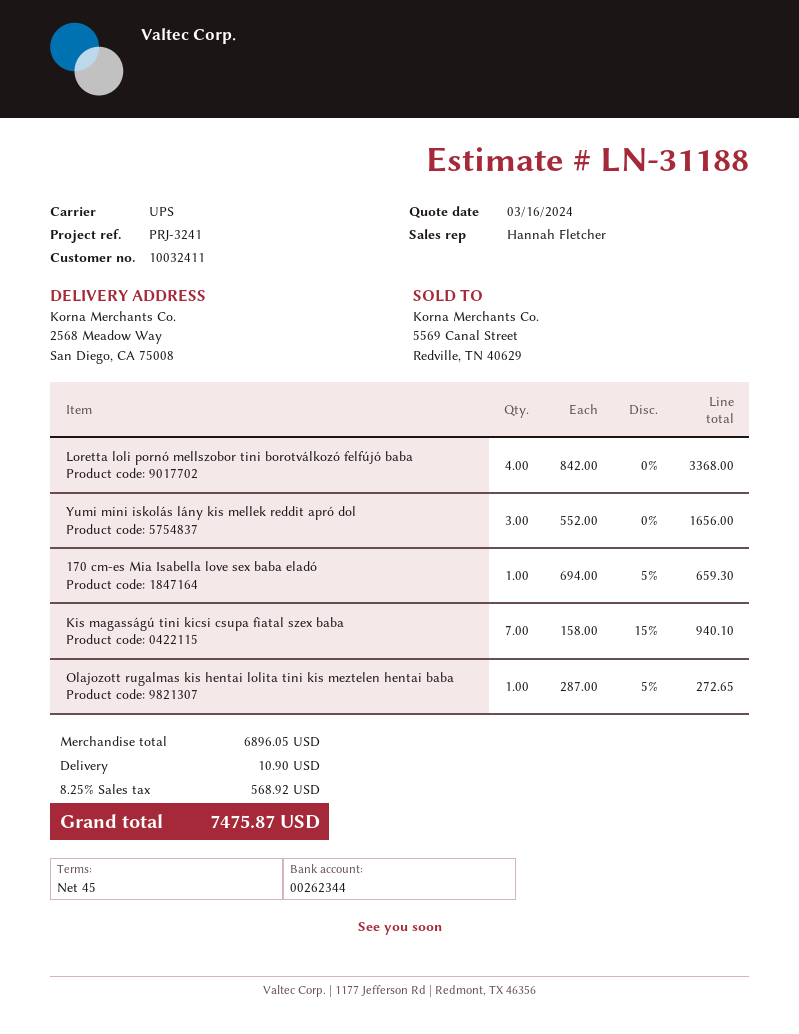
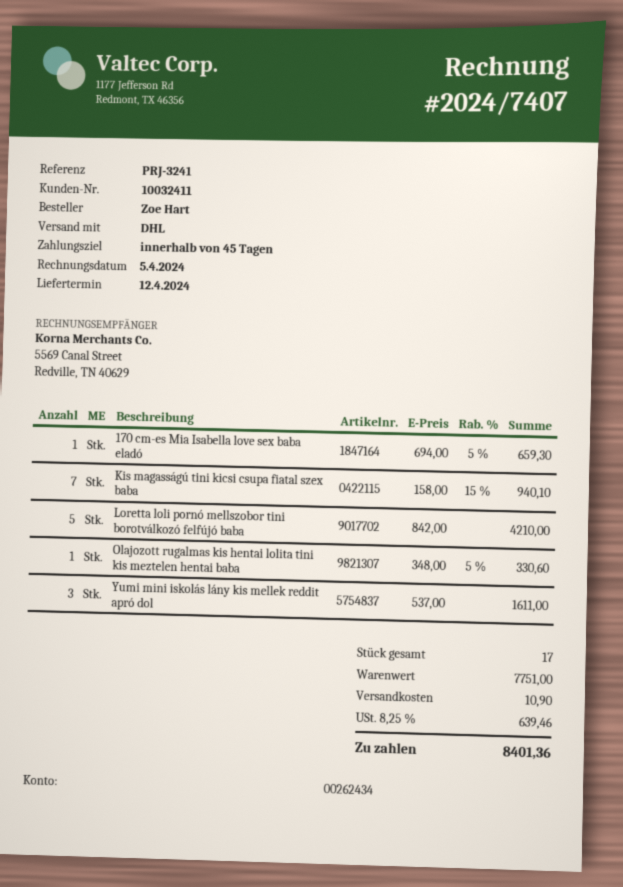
bank account: 00262344 -> 00262434
shipping method: UPS -> DHL
Loretta loli pornó mellszobor tini borotválkozó felfújó baba: 4 x 842.00 = 3368.00 -> 5 x 842.00 = 4210.00
Yumi mini iskolás lány kis mellek reddit apró dol: 3 x 552.00 = 1656.00 -> 3 x 537.00 = 1611.00
Olajozott rugalmas kis hentai lolita tini kis meztelen hentai baba: 1 x 287.00 - 5% = 272.65 -> 1 x 348.00 - 5% = 330.60
subtotal: 6896.05 -> 7751.00
tax: 8.25% = 568.92 -> 8.25% = 639.46
total: 7475.87 -> 8401.36

